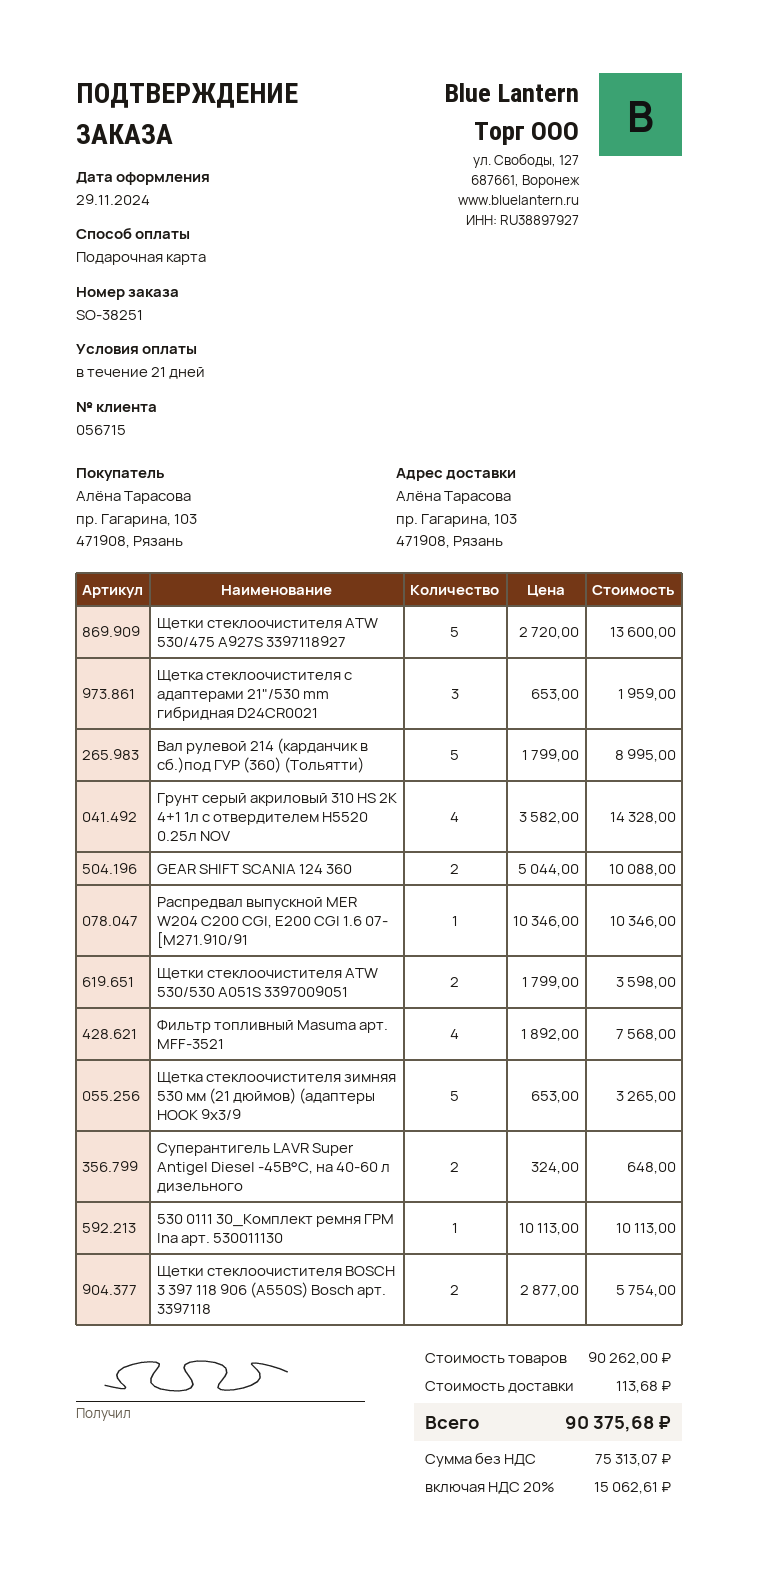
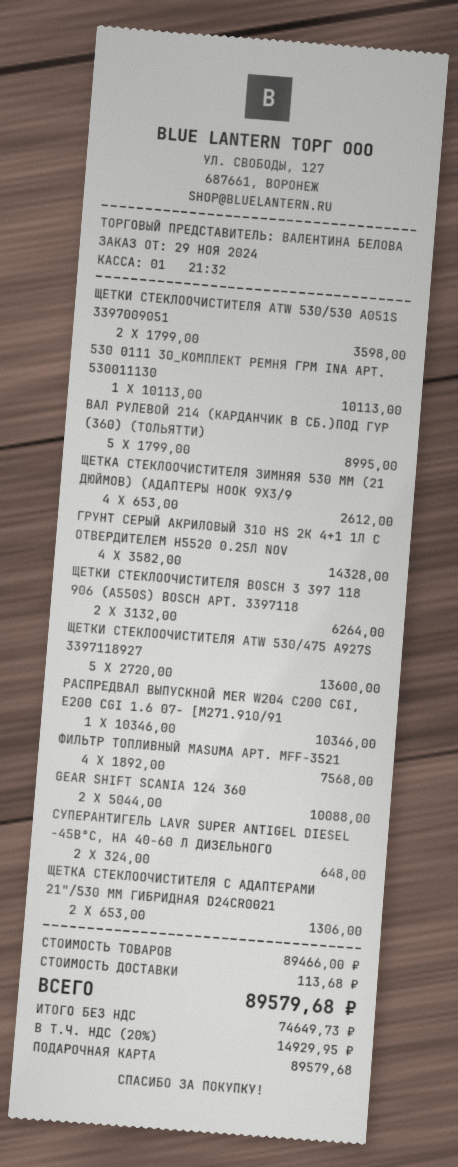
Щетка стеклоочистителя с адаптерами 21"/530 mm гибридная D24CR0021: 3 x 653.00 = 1959.00 -> 2 x 653.00 = 1306.00
Щетка стеклоочистителя зимняя 530 мм (21 дюймов) (адаптеры HOOK 9x3/9: 5 x 653.00 = 3265.00 -> 4 x 653.00 = 2612.00
Щетки стеклоочистителя BOSCH 3 397 118 906 (A550S) Bosch арт. 3397118: 2 x 2877.00 = 5754.00 -> 2 x 3132.00 = 6264.00
subtotal: 90262.00 -> 89466.00
net: 75313.07 -> 74649.73
tax: 20% = 15062.61 -> 20% = 14929.95
total: 90375.68 -> 89579.68

